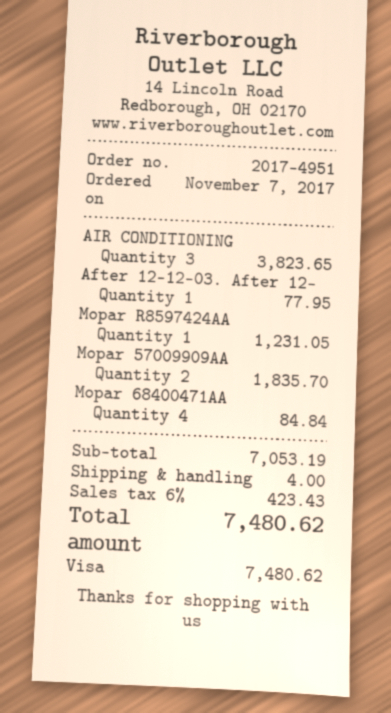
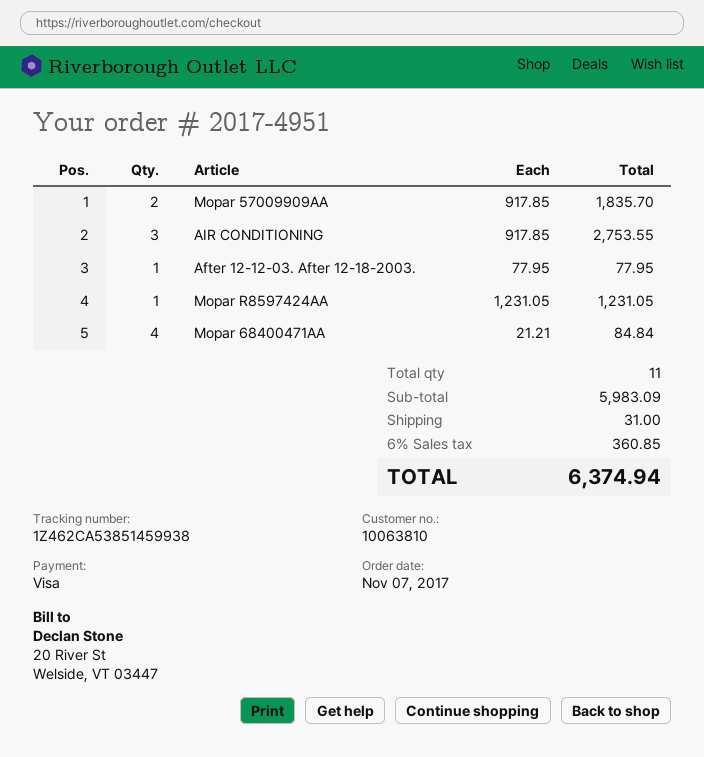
AIR CONDITIONING: 3 for 3823.65 -> 3 for 2753.55
subtotal: 7053.19 -> 5983.09
shipping: 4.00 -> 31.00
tax: 6% = 423.43 -> 6% = 360.85
total: 7480.62 -> 6374.94

